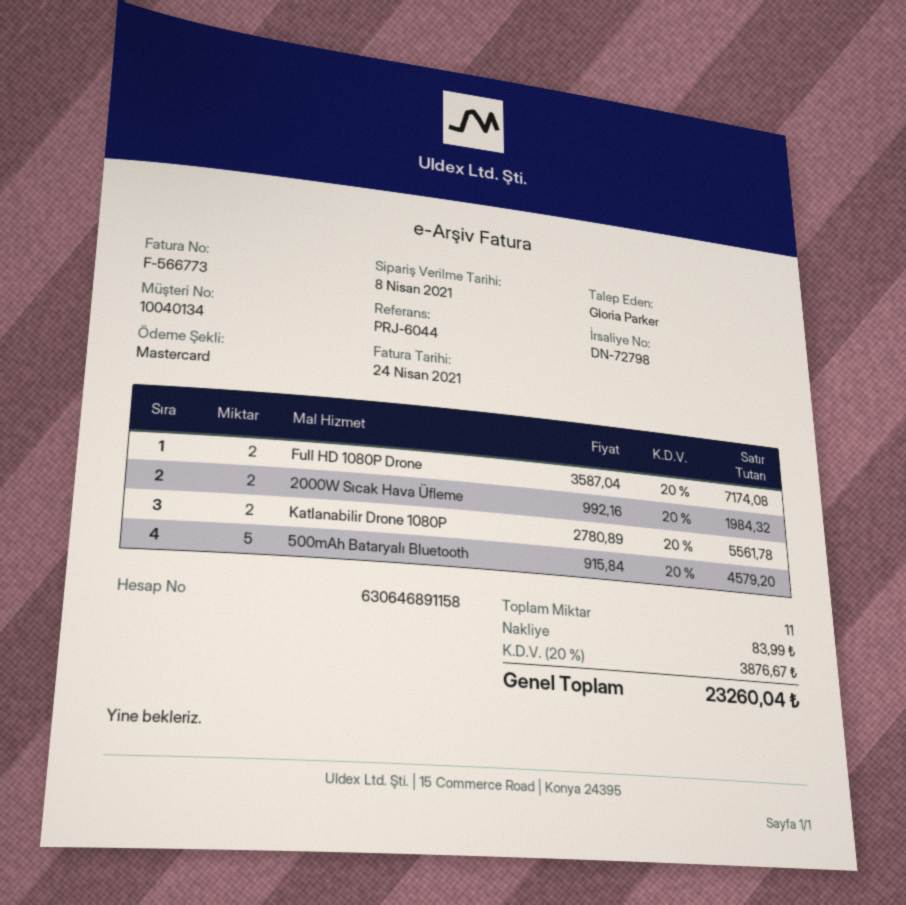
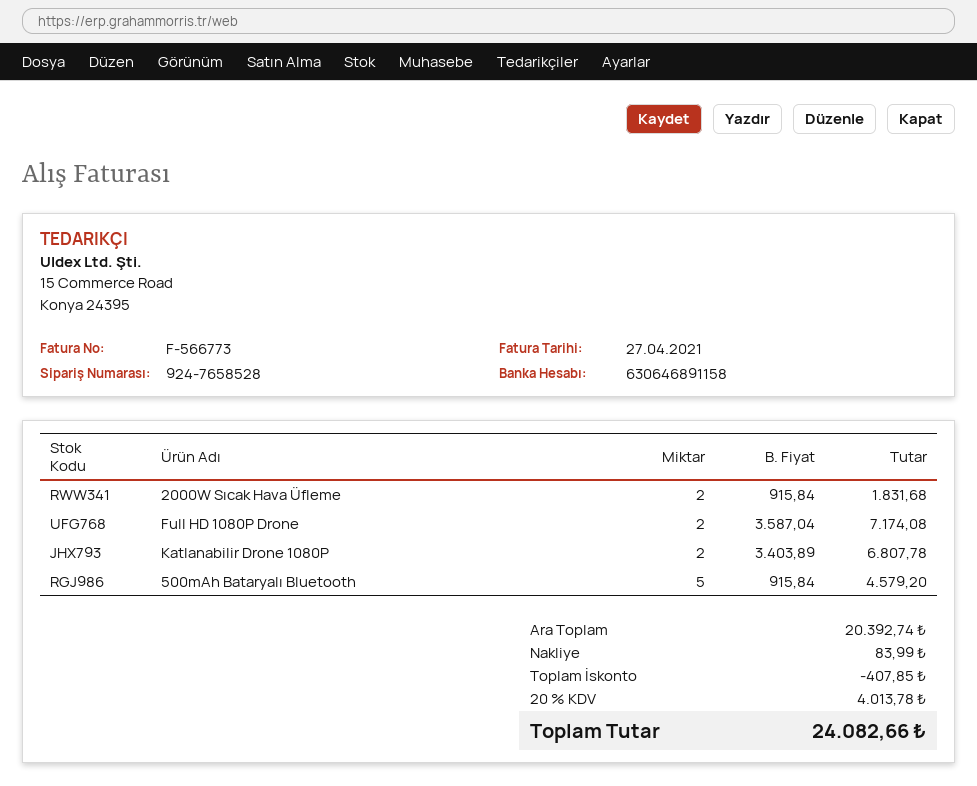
invoice date: 2021-04-24 -> 2021-04-27
2000W Sıcak Hava Üfleme: 2 x 992.16 = 1984.32 -> 2 x 915.84 = 1831.68
Katlanabilir Drone 1080P: 2 x 2780.89 = 5561.78 -> 2 x 3403.89 = 6807.78
discount: none -> 407.85
tax: 20% = 3876.67 -> 20% = 4013.78
total: 23260.04 -> 24082.66

